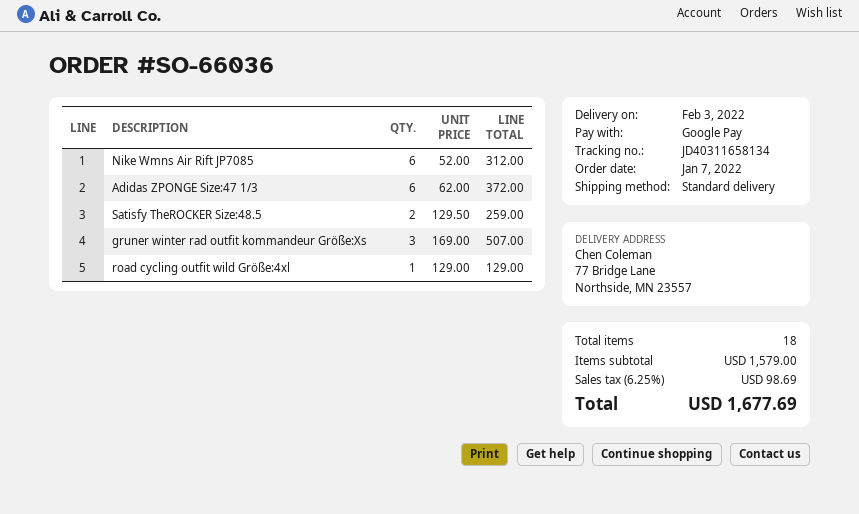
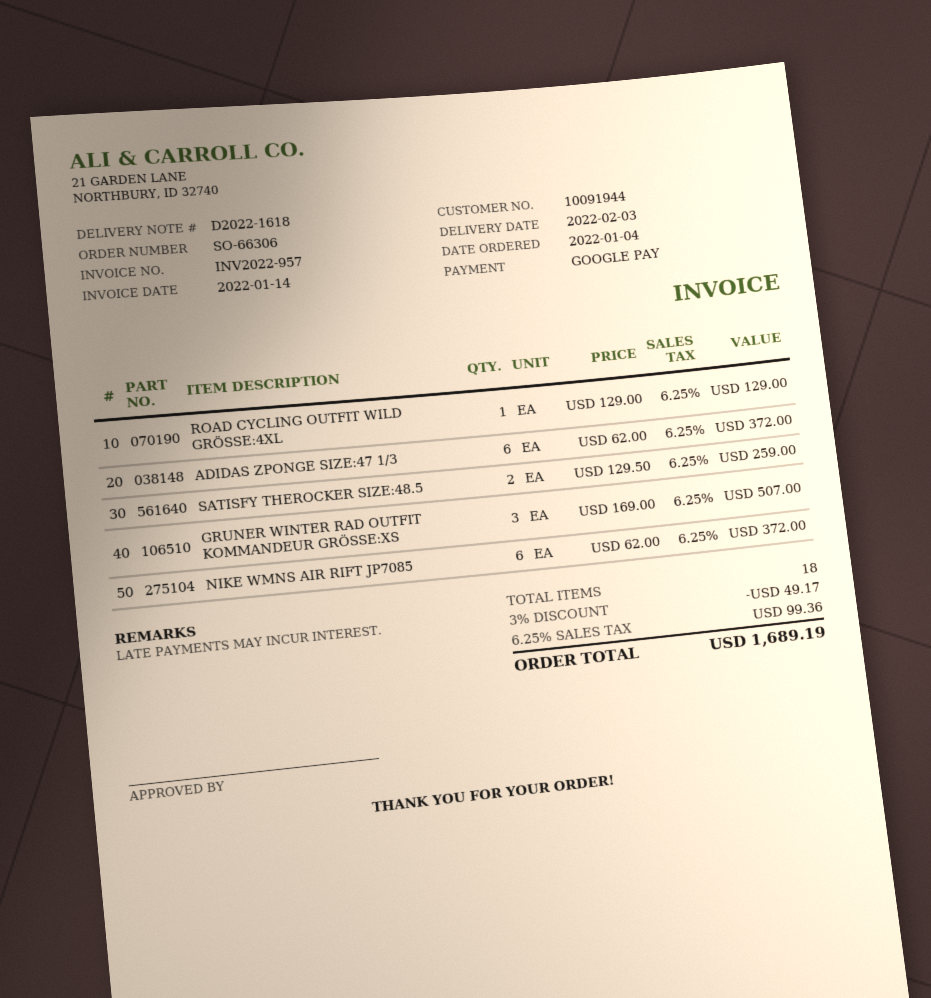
order number: SO-66036 -> SO-66306
order date: 2022-01-07 -> 2022-01-04
Nike Wmns Air Rift JP7085: 6 x 52.00 = 312.00 -> 6 x 62.00 = 372.00
discount: none -> 3% = 49.17
tax: 6.25% = 98.69 -> 6.25% = 99.36
total: 1677.69 -> 1689.19

